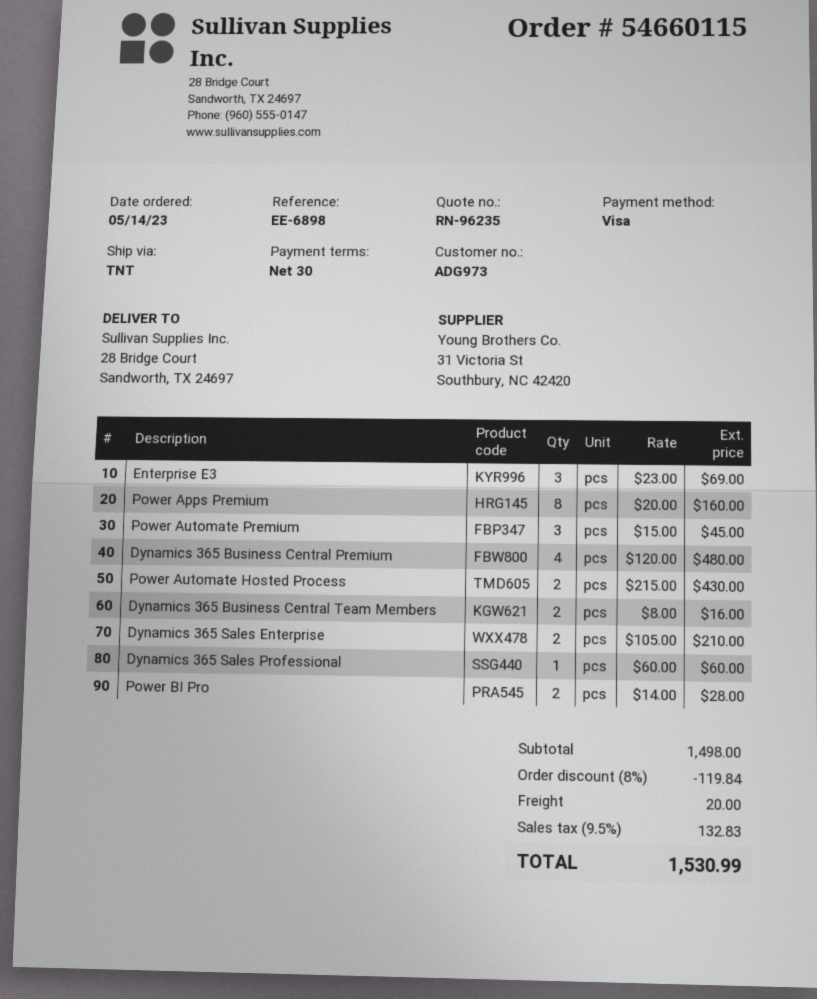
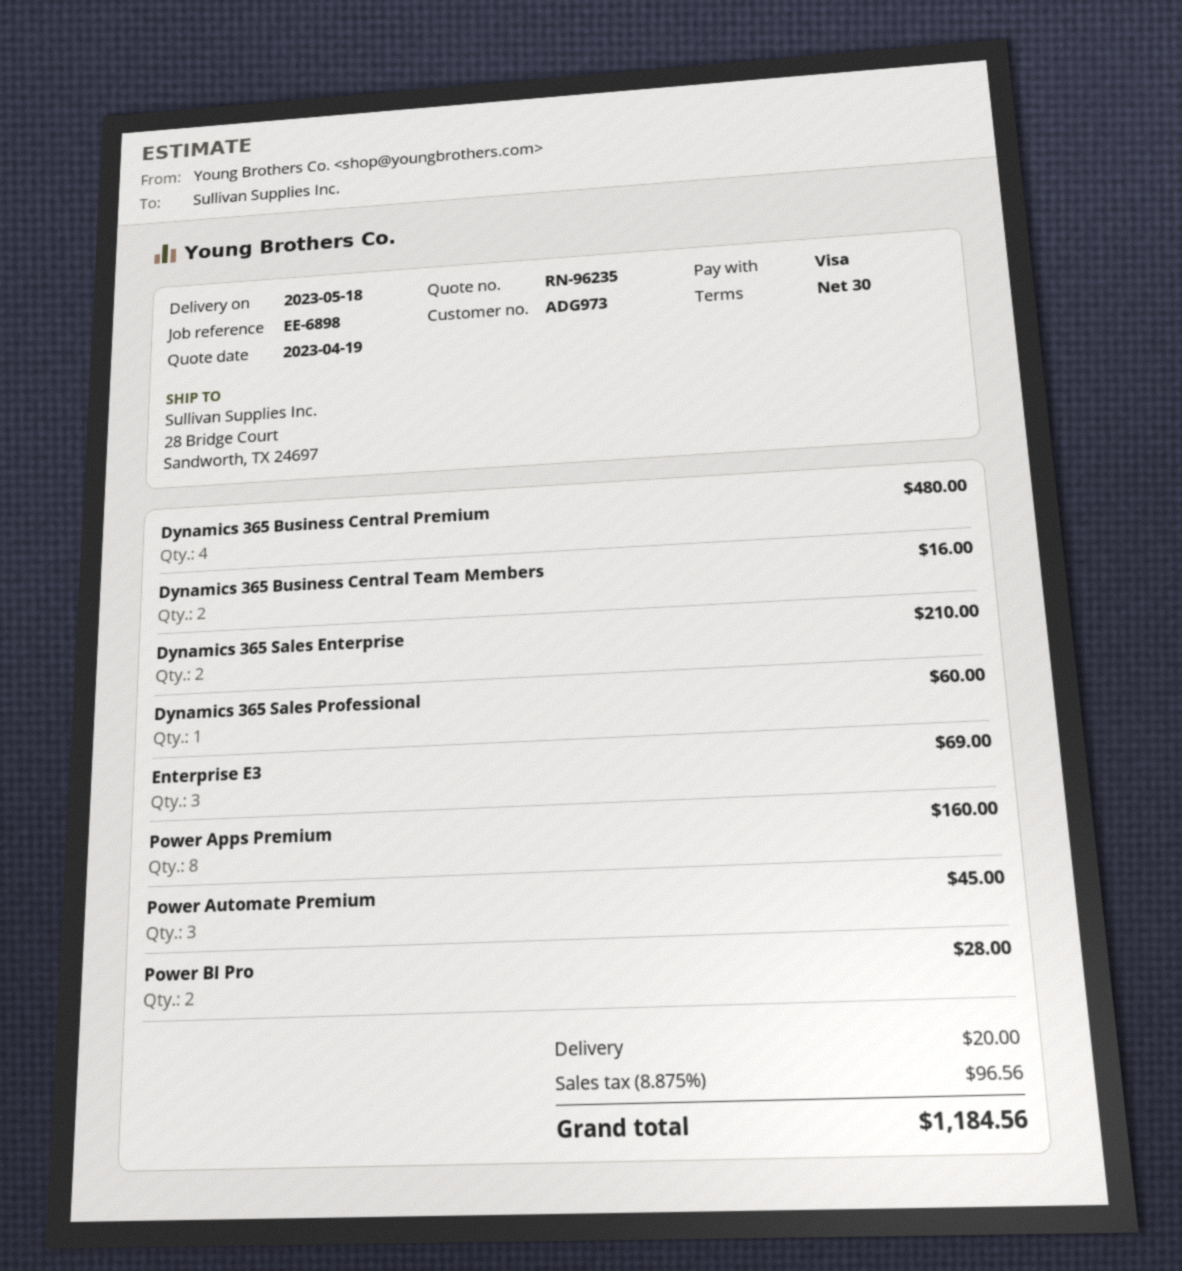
Power Automate Hosted Process: 2 for 430.00 -> none
discount: 8% = 119.84 -> none
tax: 9.5% = 132.83 -> 8.875% = 96.56
total: 1530.99 -> 1184.56

